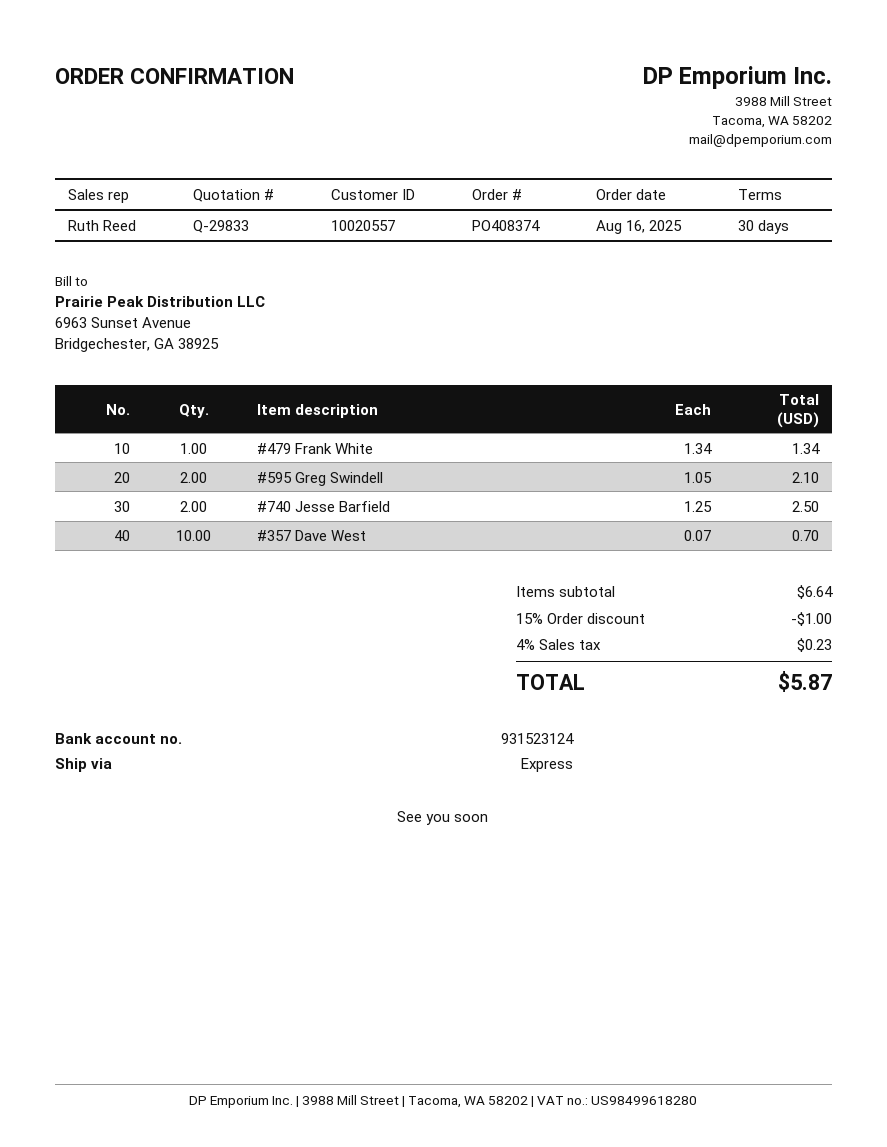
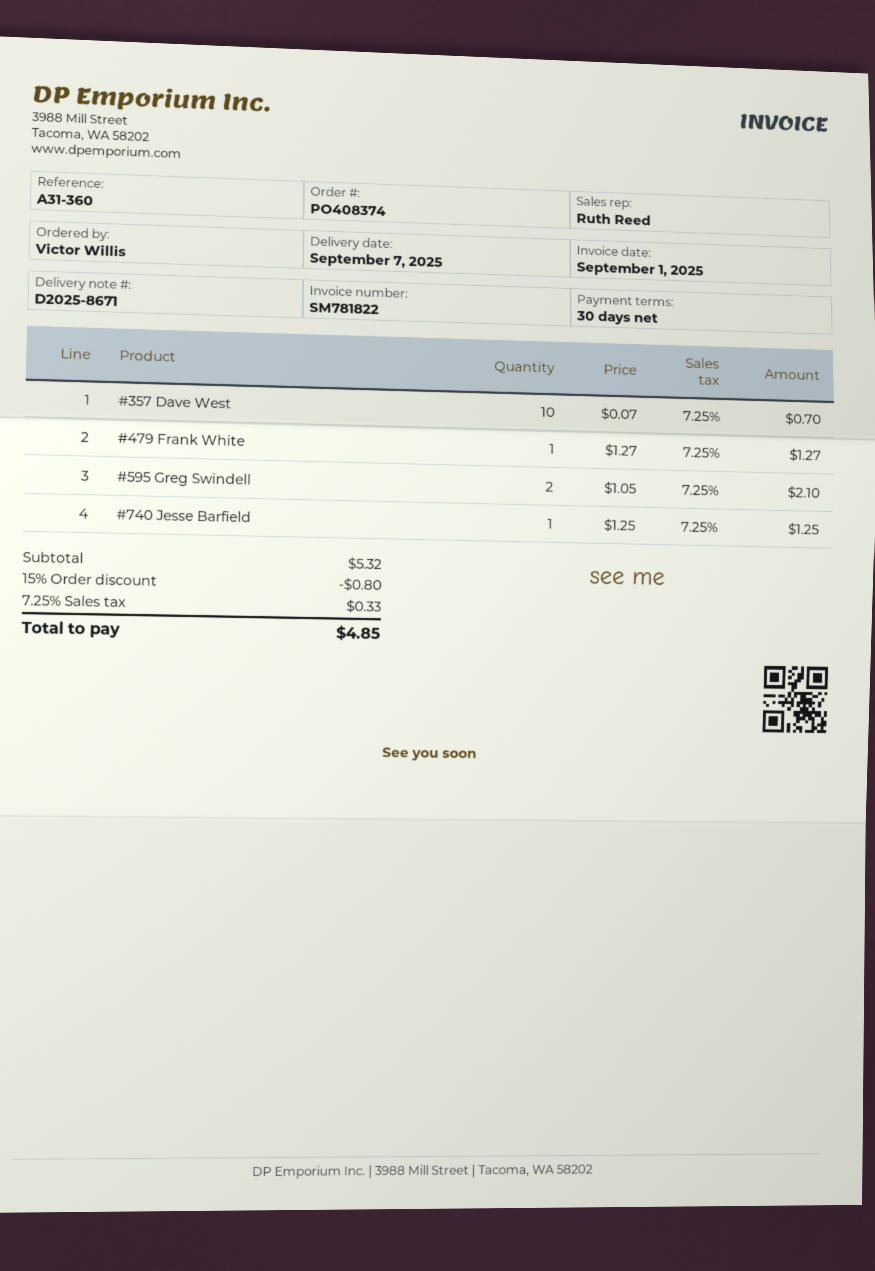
#479 Frank White: 1 x 1.34 = 1.34 -> 1 x 1.27 = 1.27
#740 Jesse Barfield: 2 x 1.25 = 2.50 -> 1 x 1.25 = 1.25
subtotal: 6.64 -> 5.32
discount: 15% = 1.00 -> 15% = 0.80
tax: 4% = 0.23 -> 7.25% = 0.33
total: 5.87 -> 4.85

